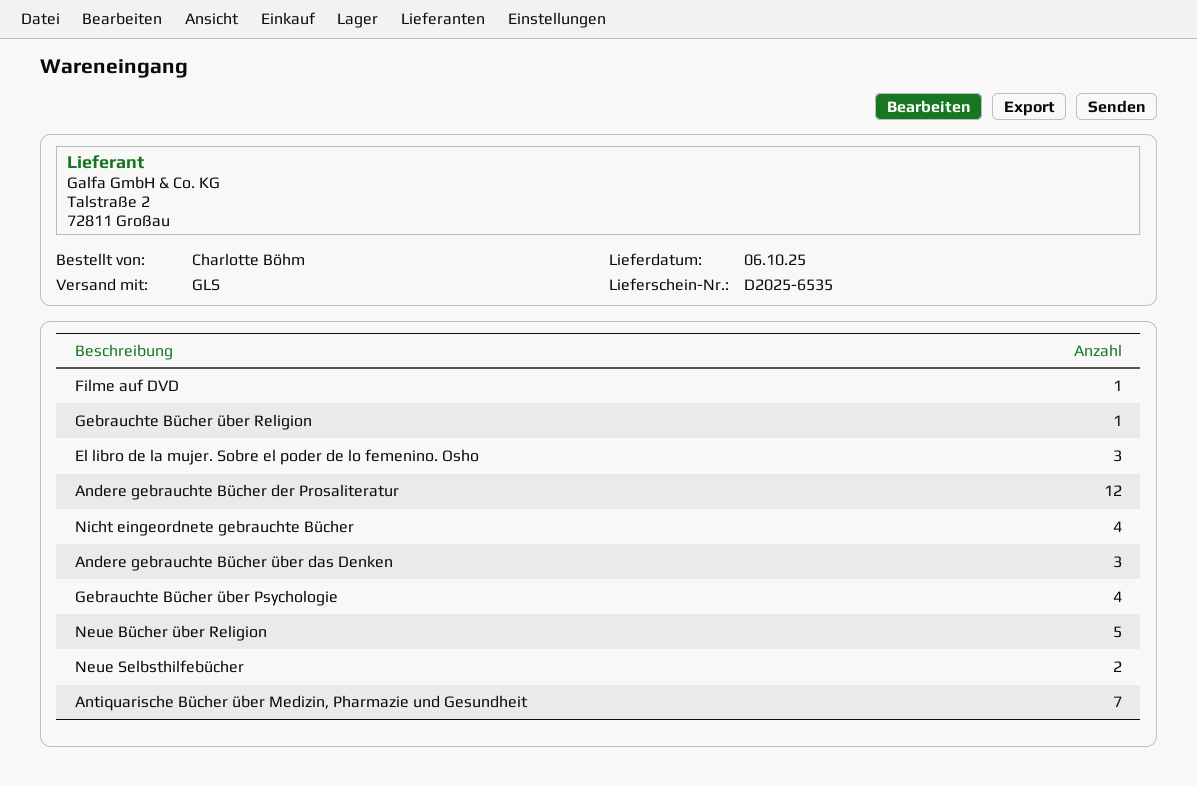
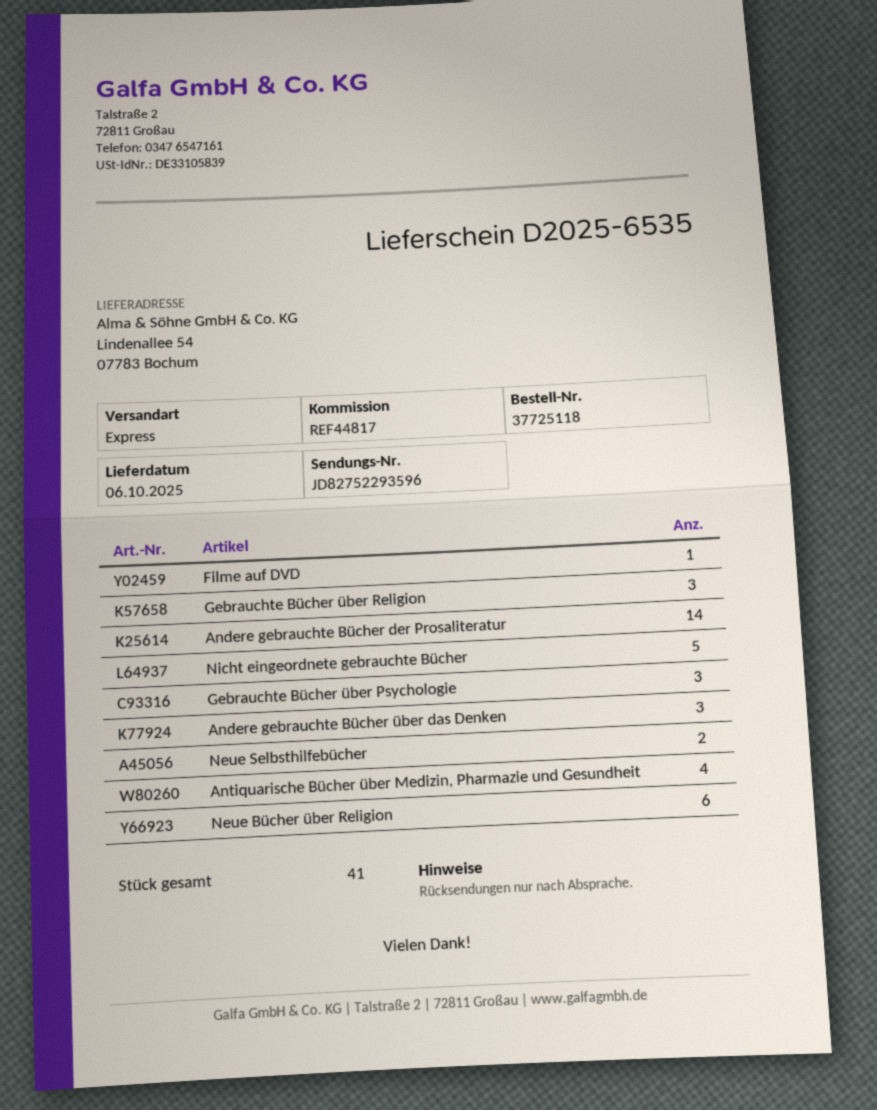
shipping method: GLS -> express
Gebrauchte Bücher über Religion: 1 -> 3
El libro de la mujer. Sobre el poder de lo femenino. Osho: 3 -> none
Andere gebrauchte Bücher der Prosaliteratur: 12 -> 14
Nicht eingeordnete gebrauchte Bücher: 4 -> 5
Gebrauchte Bücher über Psychologie: 4 -> 3
Neue Bücher über Religion: 5 -> 6
Antiquarische Bücher über Medizin, Pharmazie und Gesundheit: 7 -> 4

